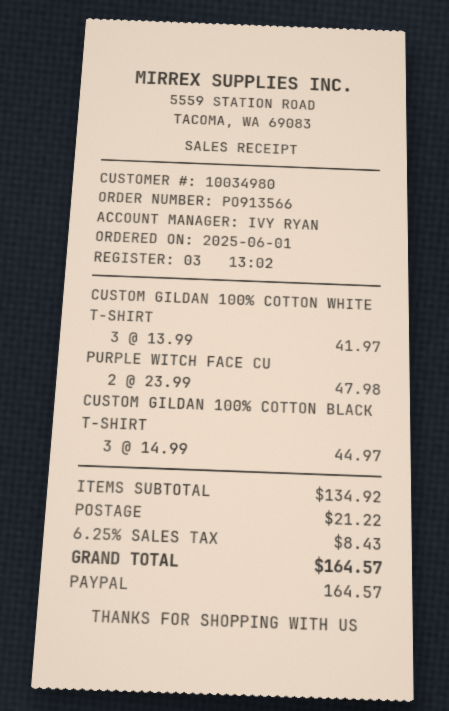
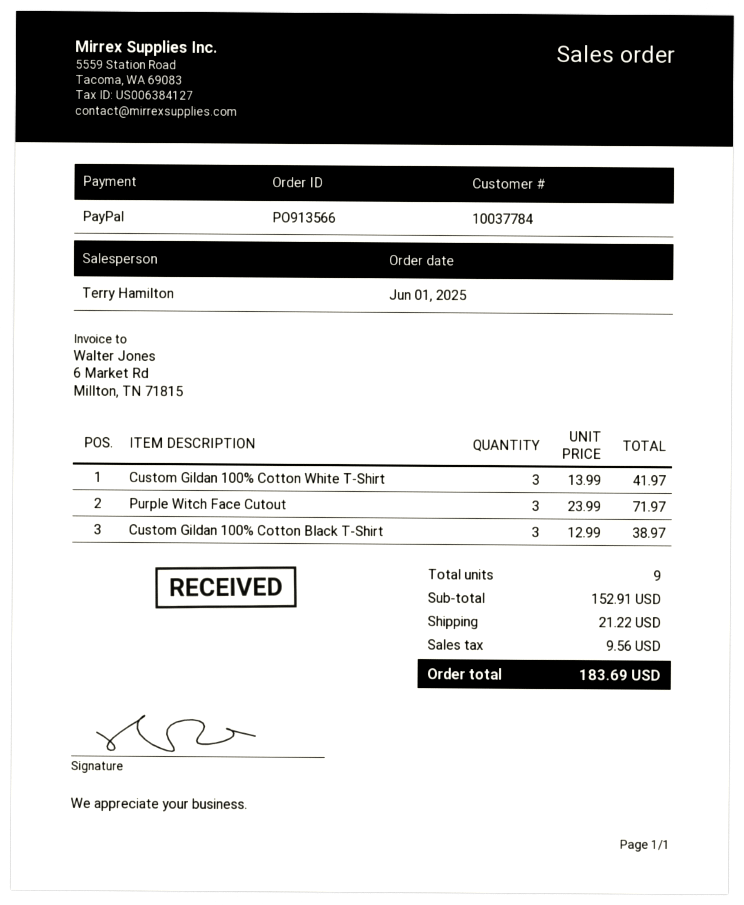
customer number: 10034980 -> 10037784
sales rep: IVY RYAN -> Terry Hamilton
PURPLE WITCH FACE CU: 2 x 23.99 = 47.98 -> 3 x 23.99 = 71.97
CUSTOM GILDAN 100% COTTON BLACK T-SHIRT: 3 x 14.99 = 44.97 -> 3 x 12.99 = 38.97
subtotal: 134.92 -> 152.91
tax: 8.43 -> 9.56
total: 164.57 -> 183.69

